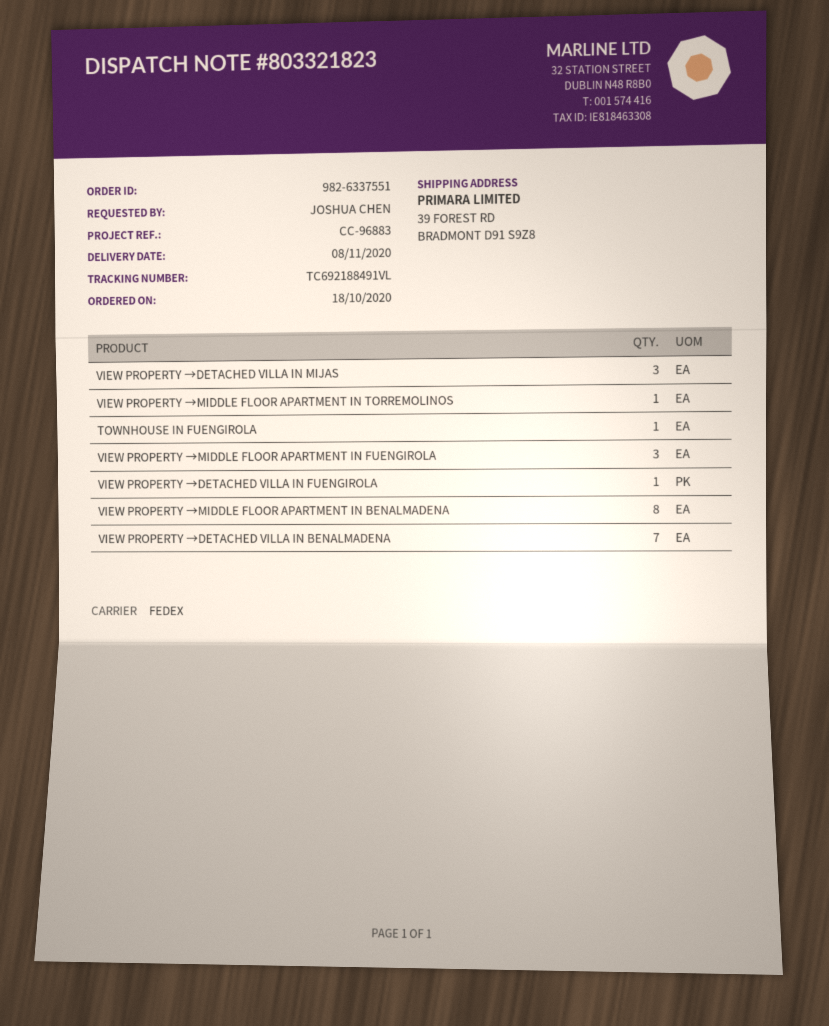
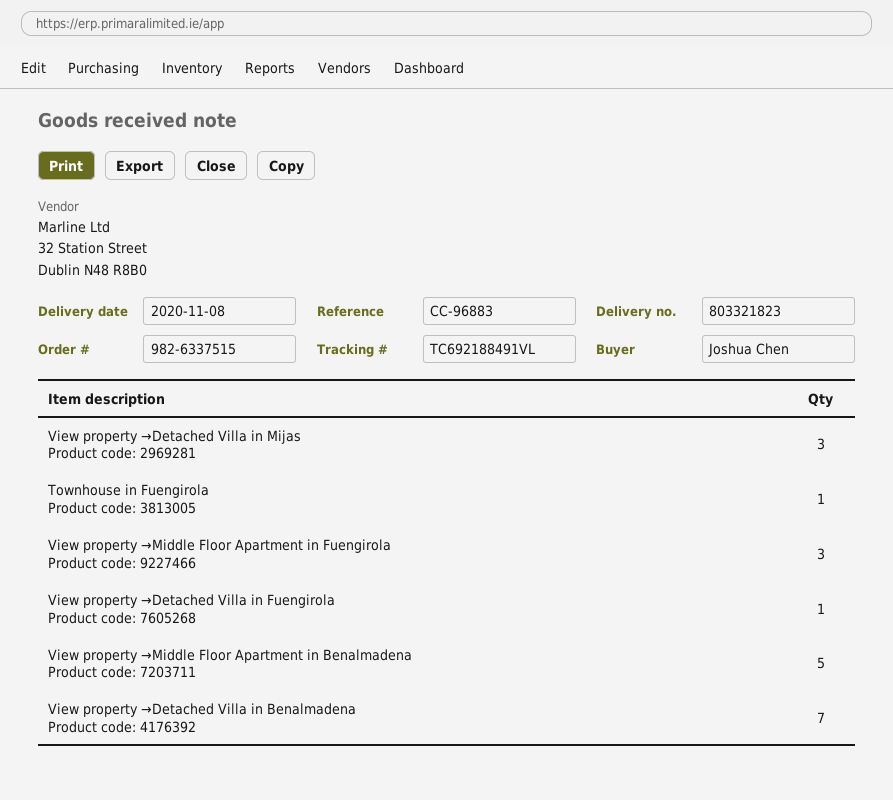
order number: 982-6337551 -> 982-6337515
VIEW PROPERTY →MIDDLE FLOOR APARTMENT IN TORREMOLINOS: 1 -> none
VIEW PROPERTY →MIDDLE FLOOR APARTMENT IN BENALMADENA: 8 -> 5

